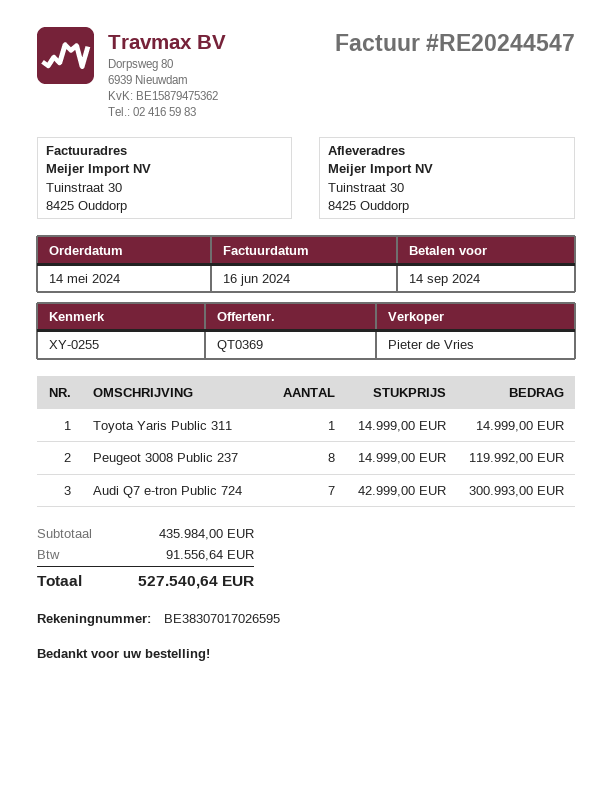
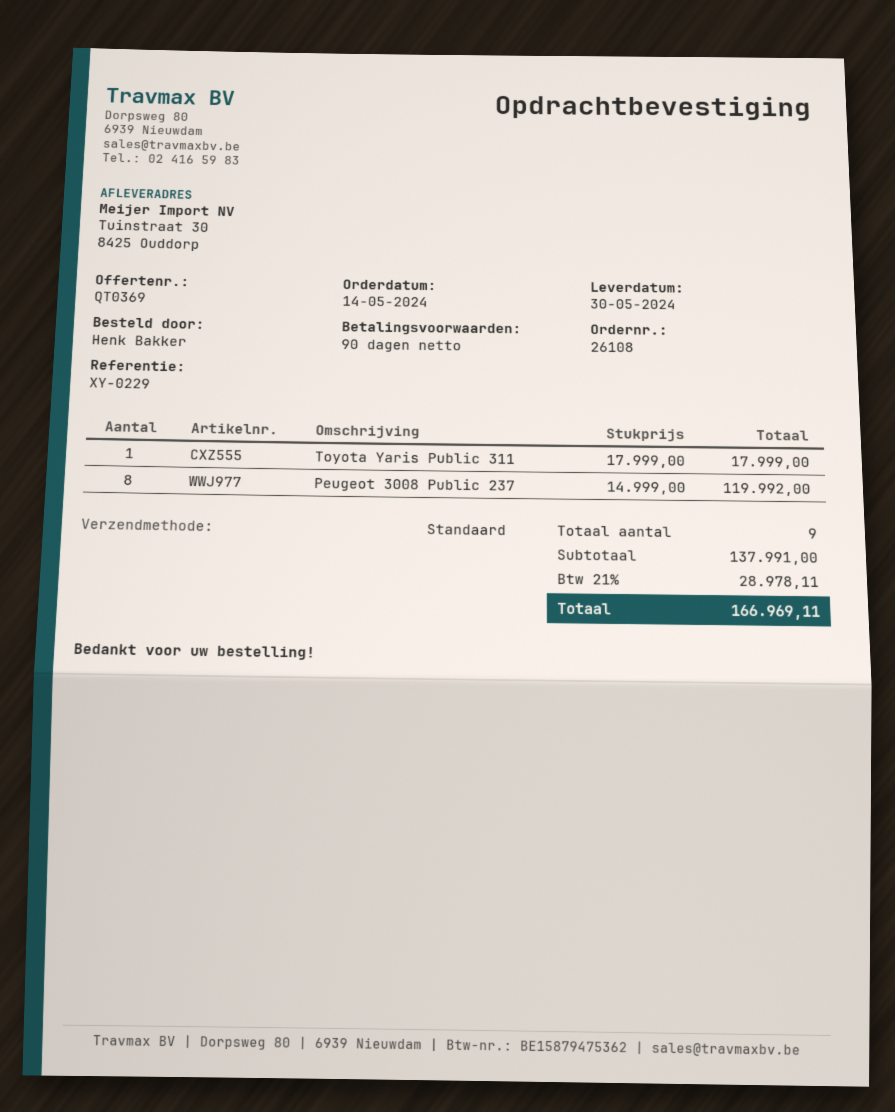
reference: XY-0255 -> XY-0229
Toyota Yaris Public 311: 1 x 14999.00 = 14999.00 -> 1 x 17999.00 = 17999.00
Audi Q7 e-tron Public 724: 7 x 42999.00 = 300993.00 -> none
subtotal: 435984.00 -> 137991.00
tax: 91556.64 -> 28978.11
total: 527540.64 -> 166969.11

